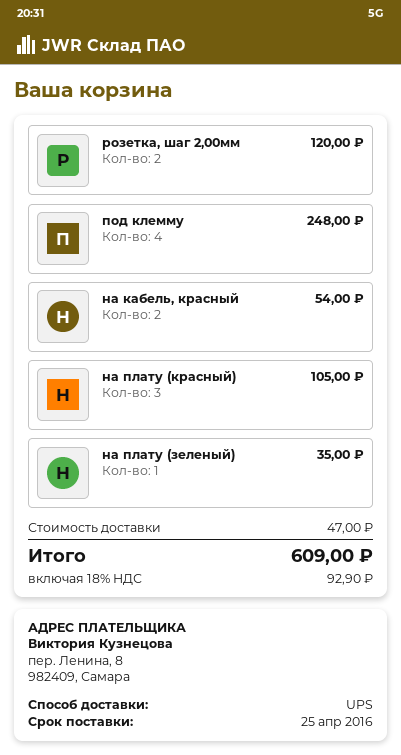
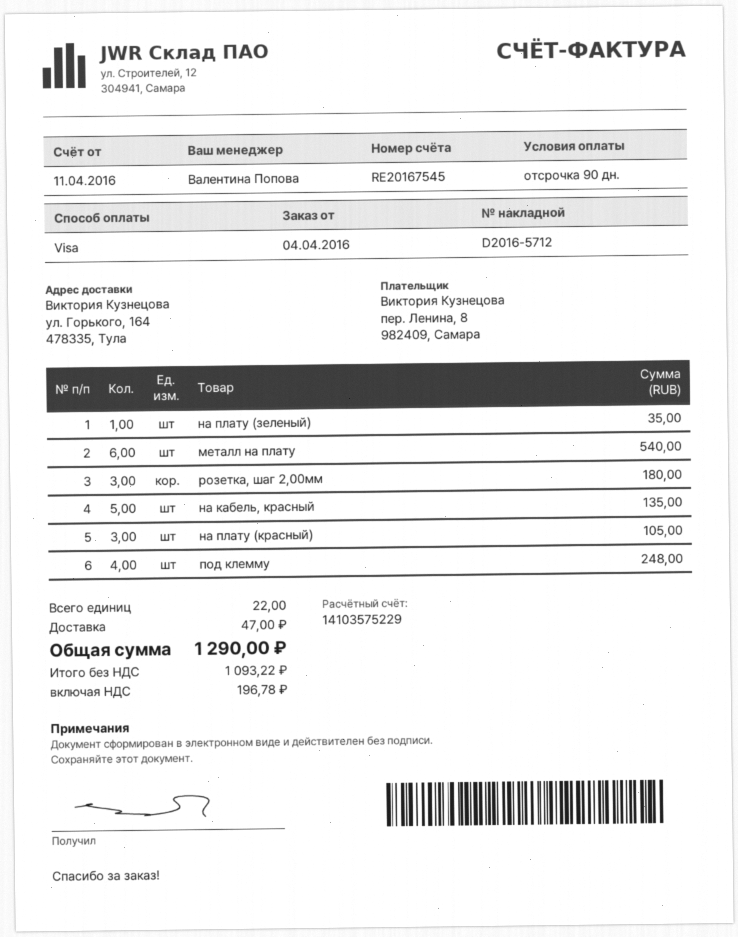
розетка, шаг 2,00мм: 2 for 120.00 -> 3 for 180.00
на кабель, красный: 2 for 54.00 -> 5 for 135.00
металл на плату: none -> 6 for 540.00
tax: 92.90 -> 196.78
total: 609.00 -> 1290.00

